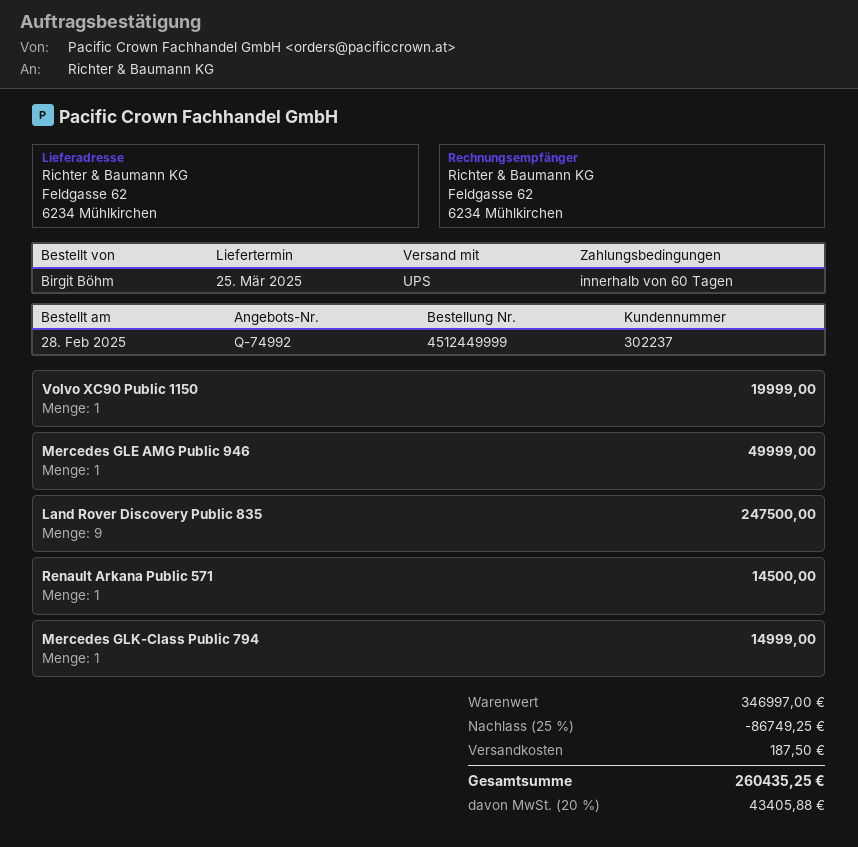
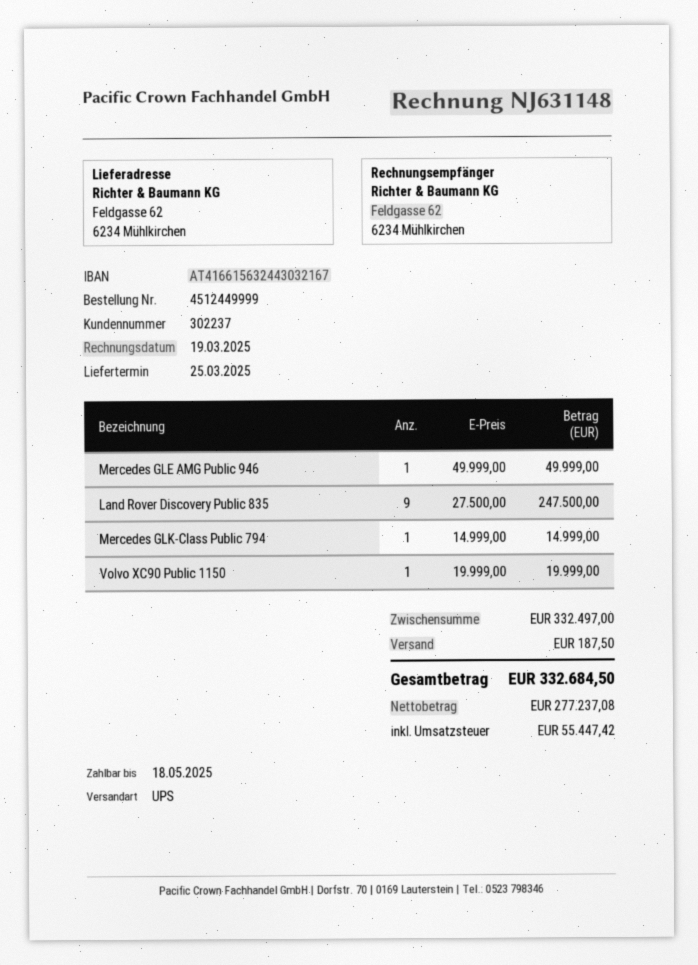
Renault Arkana Public 571: 1 for 14500.00 -> none
subtotal: 346997.00 -> 332497.00
discount: 25% = 86749.25 -> none
tax: 43405.88 -> 55447.42
total: 260435.25 -> 332684.50

